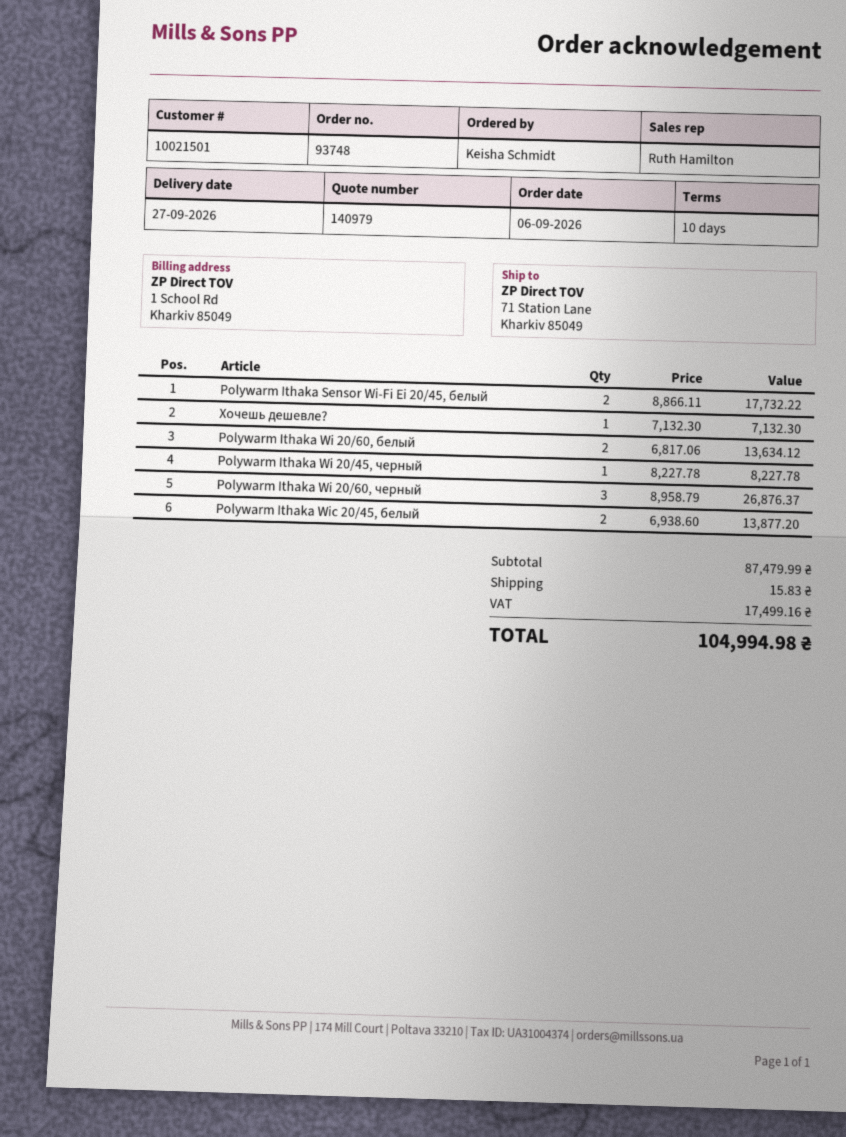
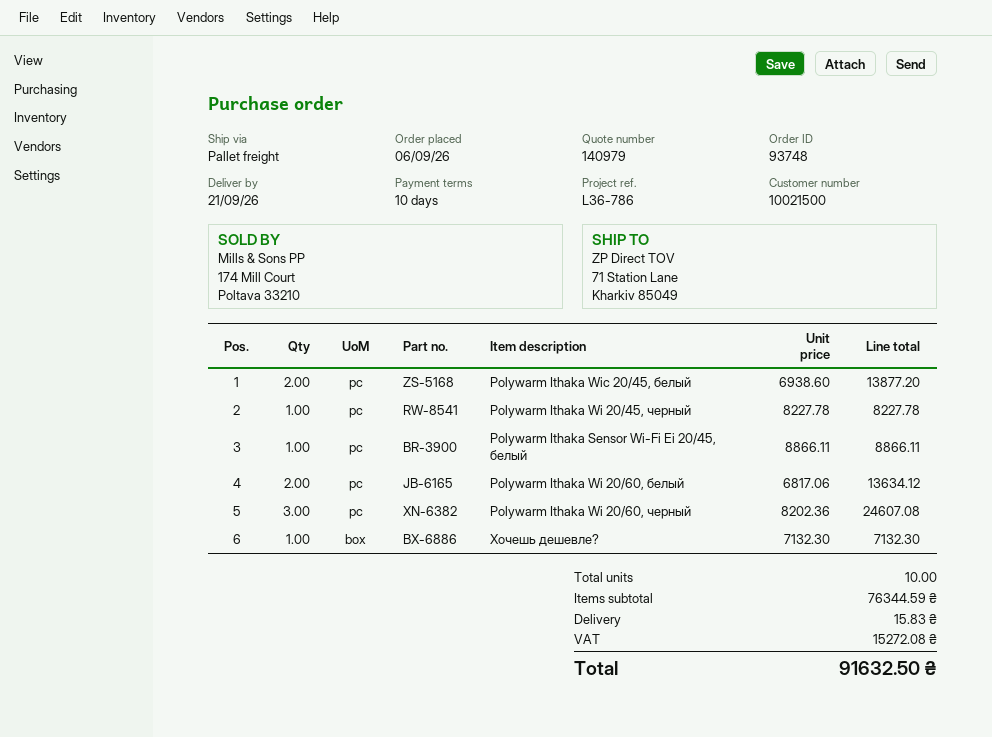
delivery date: 2026-09-27 -> 2026-09-21
customer number: 10021501 -> 10021500
Polywarm Ithaka Sensor Wi-Fi Ei 20/45, белый: 2 x 8866.11 = 17732.22 -> 1 x 8866.11 = 8866.11
Polywarm Ithaka Wi 20/60, черный: 3 x 8958.79 = 26876.37 -> 3 x 8202.36 = 24607.08
subtotal: 87479.99 -> 76344.59
tax: 17499.16 -> 15272.08
total: 104994.98 -> 91632.50

